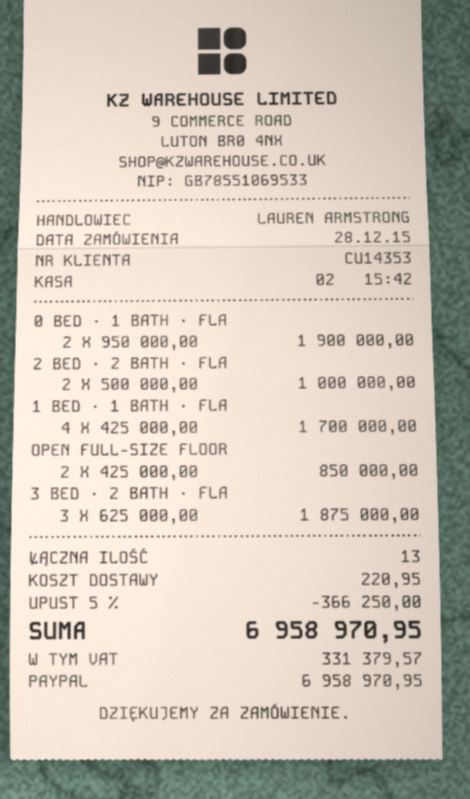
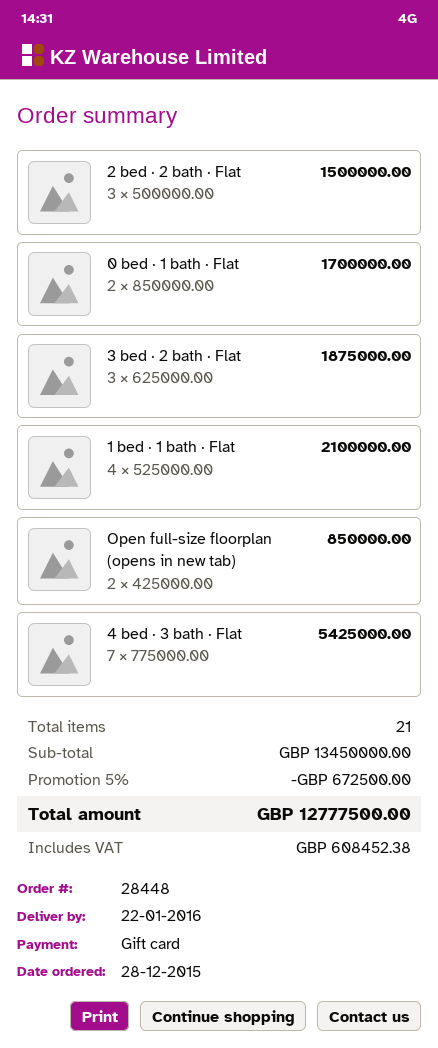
payment method: PayPal -> gift card
0 BED · 1 BATH · FLA: 2 x 950000.00 = 1900000.00 -> 2 x 850000.00 = 1700000.00
2 BED · 2 BATH · FLA: 2 x 500000.00 = 1000000.00 -> 3 x 500000.00 = 1500000.00
1 BED · 1 BATH · FLA: 4 x 425000.00 = 1700000.00 -> 4 x 525000.00 = 2100000.00
4 bed · 3 bath · Flat: none -> 7 x 775000.00 = 5425000.00
total quantity: 13 -> 21
discount: 5% = 366250.00 -> 5% = 672500.00
shipping: 220.95 -> none
tax: 331379.57 -> 608452.38
total: 6958970.95 -> 12777500.00

